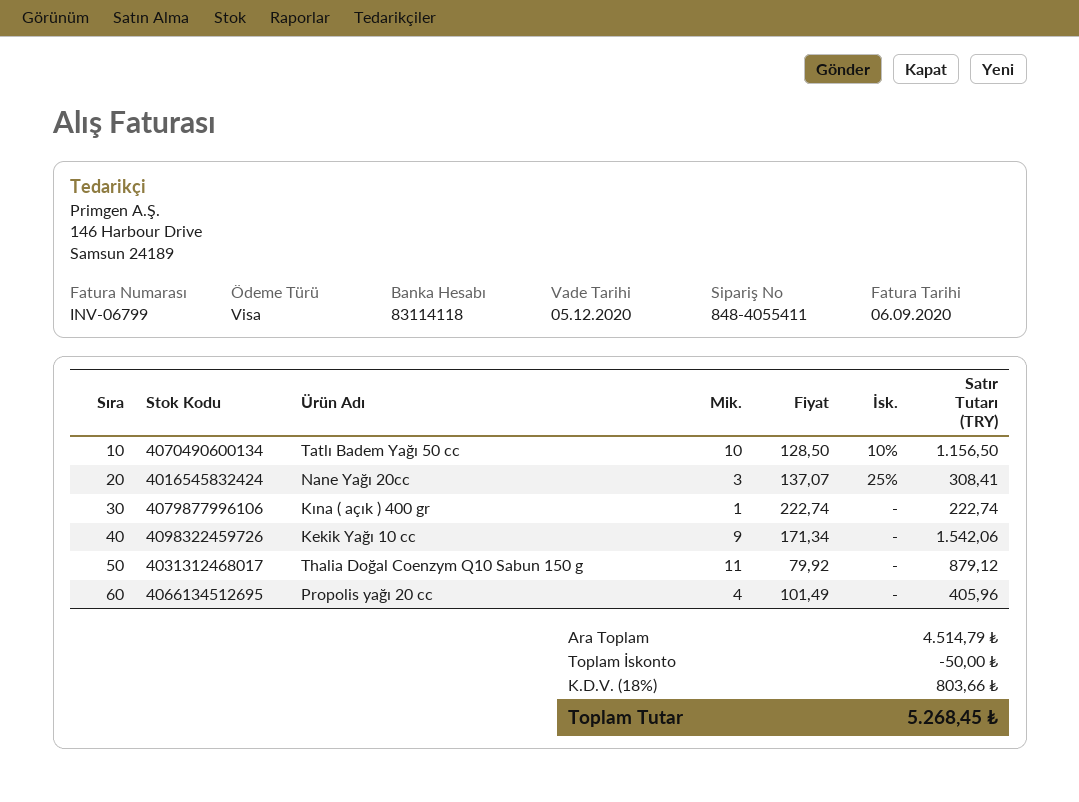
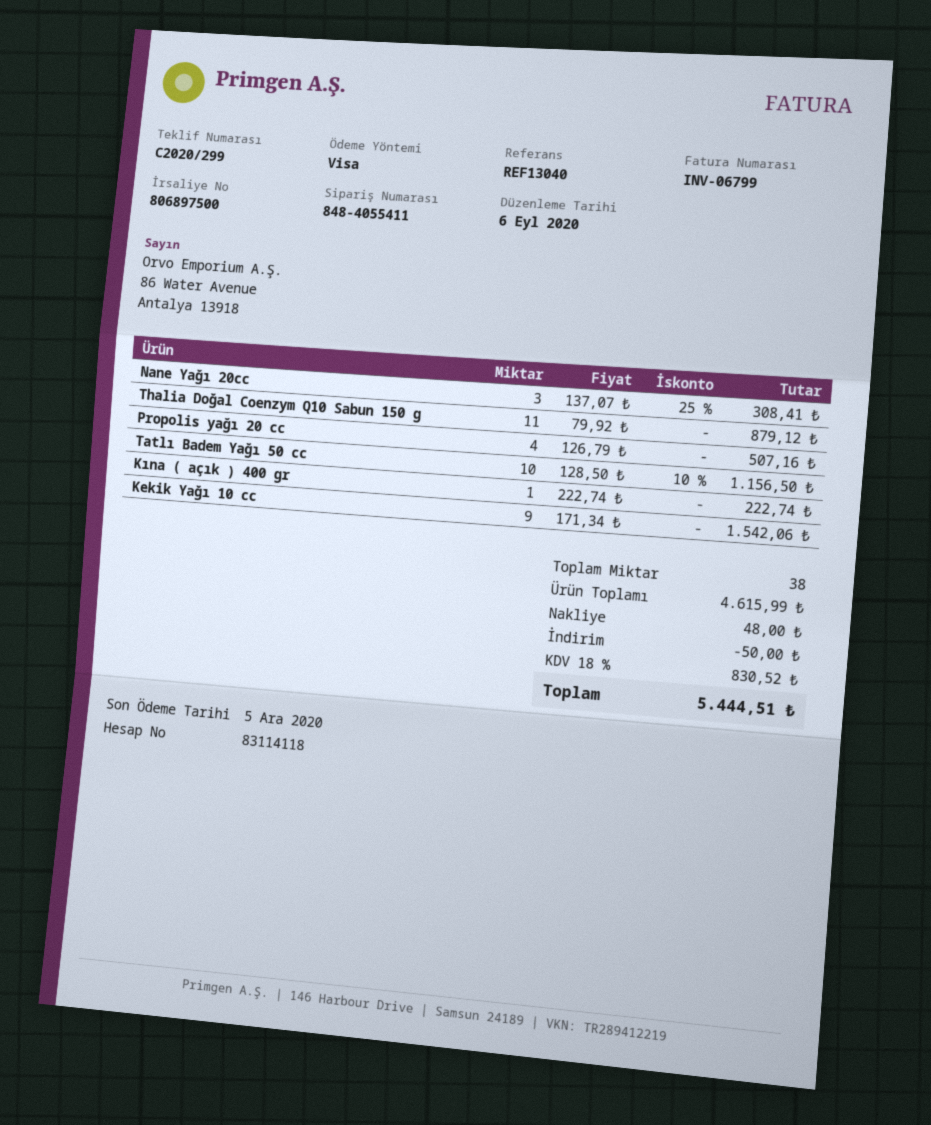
Propolis yağı 20 cc: 4 x 101.49 = 405.96 -> 4 x 126.79 = 507.16
subtotal: 4514.79 -> 4615.99
shipping: none -> 48.00
tax: 18% = 803.66 -> 18% = 830.52
total: 5268.45 -> 5444.51

